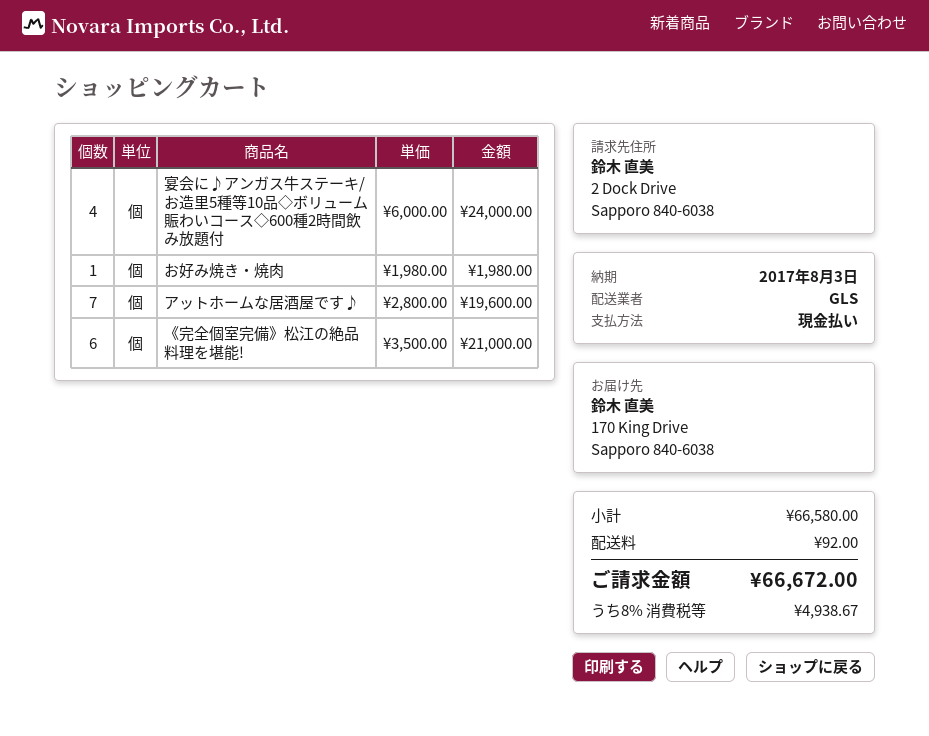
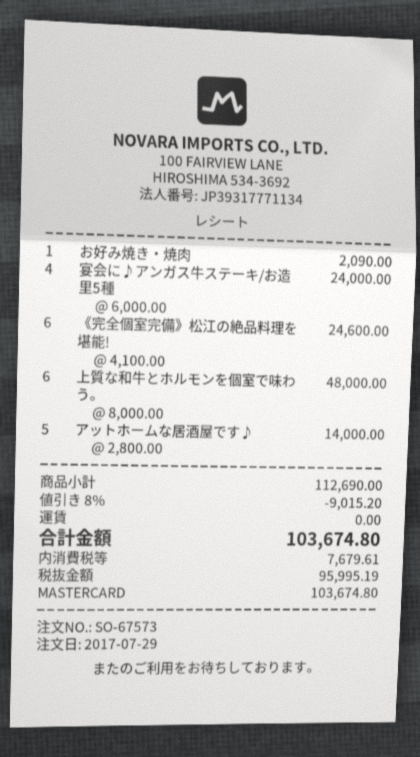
payment method: cash -> Mastercard
お好み焼き・焼肉: 1 x 1980.00 = 1980.00 -> 1 x 2090.00 = 2090.00
アットホームな居酒屋です♪: 7 x 2800.00 = 19600.00 -> 5 x 2800.00 = 14000.00
《完全個室完備》松江の絶品料理を堪能!: 6 x 3500.00 = 21000.00 -> 6 x 4100.00 = 24600.00
上質な和牛とホルモンを個室で味わう。: none -> 6 x 8000.00 = 48000.00
subtotal: 66580.00 -> 112690.00
discount: none -> 8% = 9015.20
shipping: 92.00 -> 0.00
tax: 4938.67 -> 7679.61
total: 66672.00 -> 103674.80

